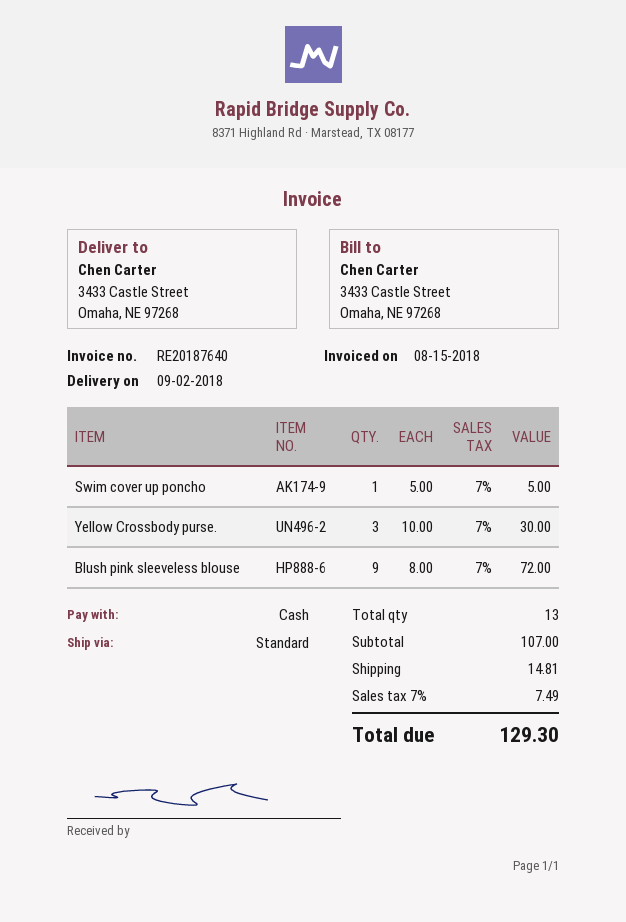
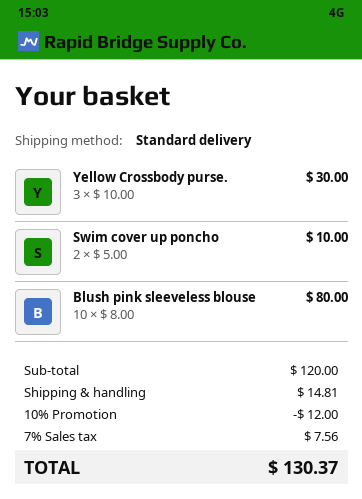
Swim cover up poncho: 1 x 5.00 = 5.00 -> 2 x 5.00 = 10.00
Blush pink sleeveless blouse: 9 x 8.00 = 72.00 -> 10 x 8.00 = 80.00
subtotal: 107.00 -> 120.00
discount: none -> 10% = 12.00
tax: 7% = 7.49 -> 7% = 7.56
total: 129.30 -> 130.37

